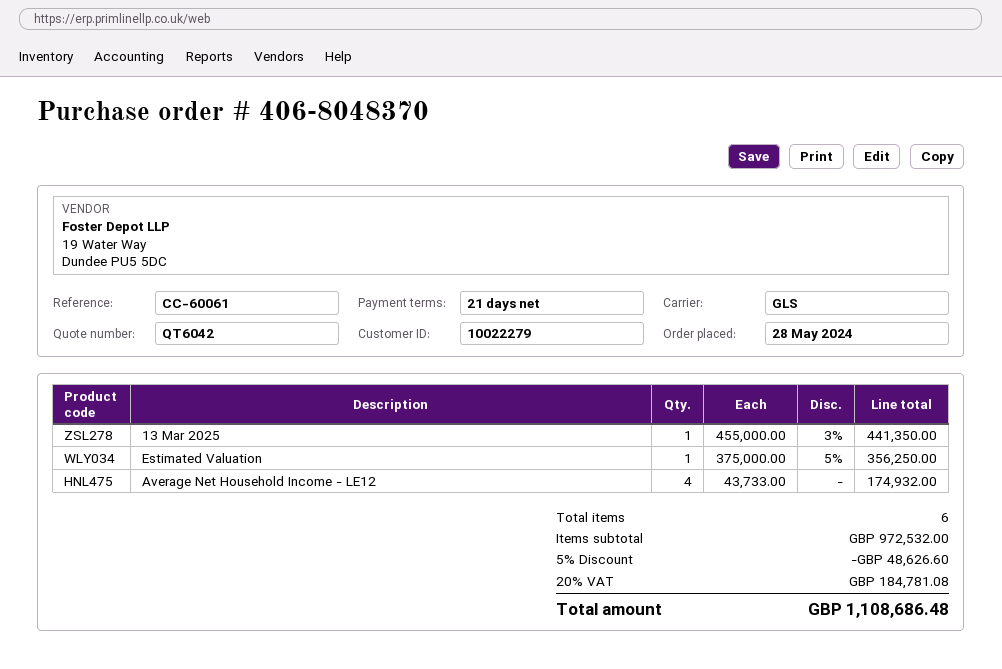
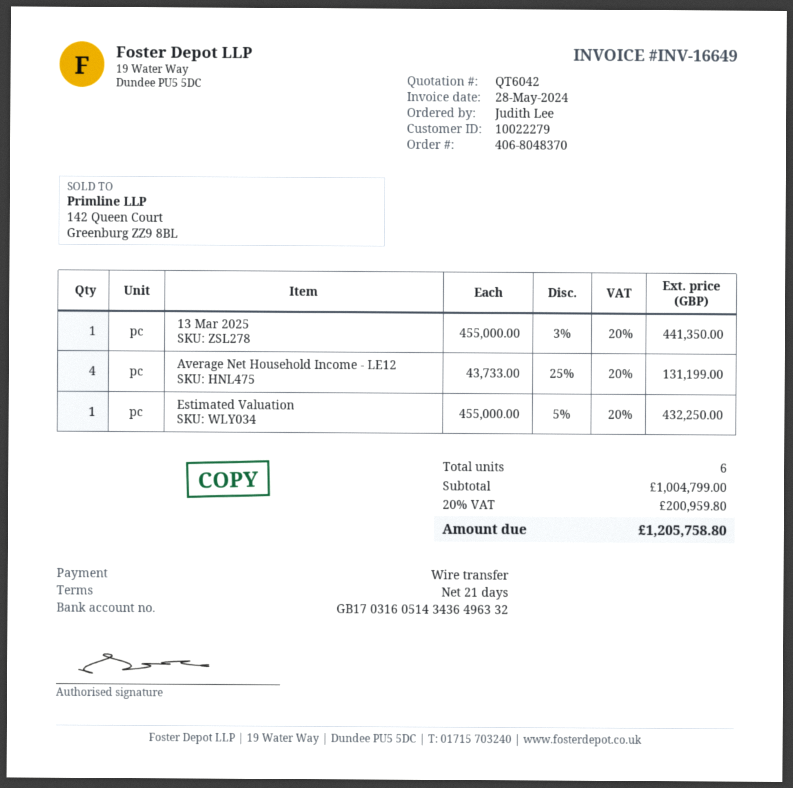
Estimated Valuation: 1 x 375000.00 - 5% = 356250.00 -> 1 x 455000.00 - 5% = 432250.00
Average Net Household Income - LE12: 4 x 43733.00 = 174932.00 -> 4 x 43733.00 - 25% = 131199.00
subtotal: 972532.00 -> 1004799.00
discount: 5% = 48626.60 -> none
tax: 20% = 184781.08 -> 20% = 200959.80
total: 1108686.48 -> 1205758.80

